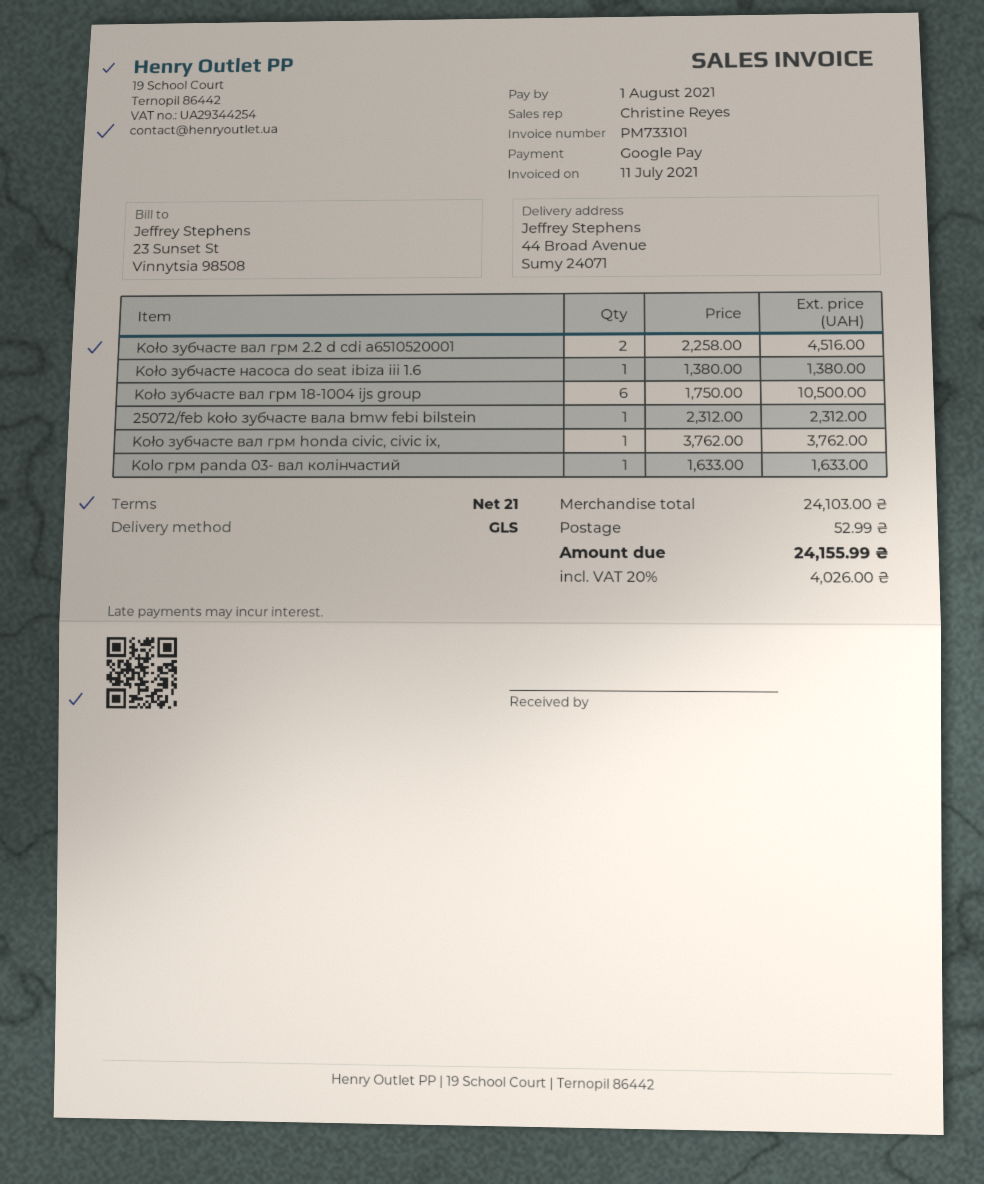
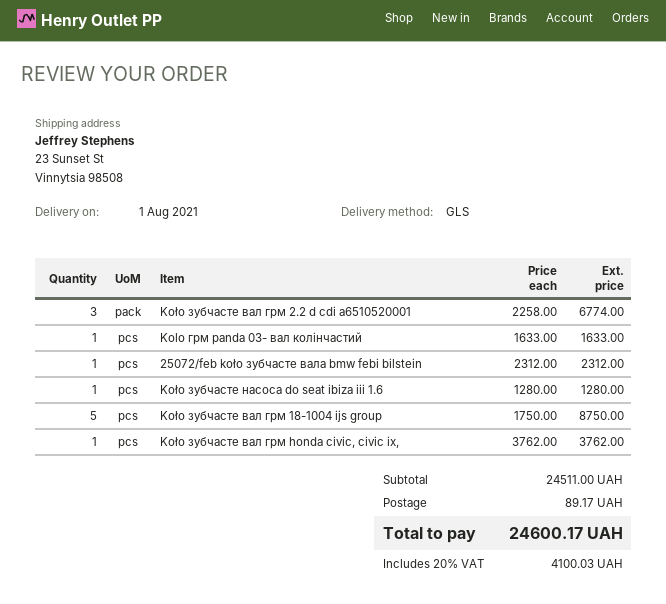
ship to: 44 Broad Avenue, Sumy 24071 -> 23 Sunset St, Vinnytsia 98508
Koło зубчасте вал грм 2.2 d cdi a6510520001: 2 x 2258.00 = 4516.00 -> 3 x 2258.00 = 6774.00
Koło зубчасте насоса do seat ibiza iii 1.6: 1 x 1380.00 = 1380.00 -> 1 x 1280.00 = 1280.00
Koło зубчасте вал грм 18-1004 ijs group: 6 x 1750.00 = 10500.00 -> 5 x 1750.00 = 8750.00
subtotal: 24103.00 -> 24511.00
shipping: 52.99 -> 89.17
tax: 20% = 4026.00 -> 20% = 4100.03
total: 24155.99 -> 24600.17

